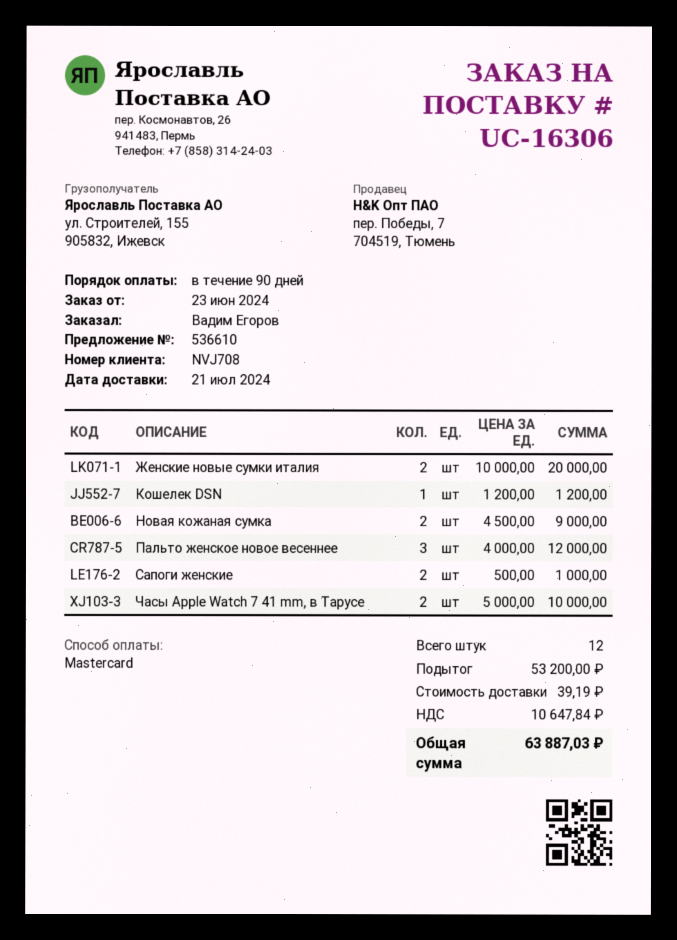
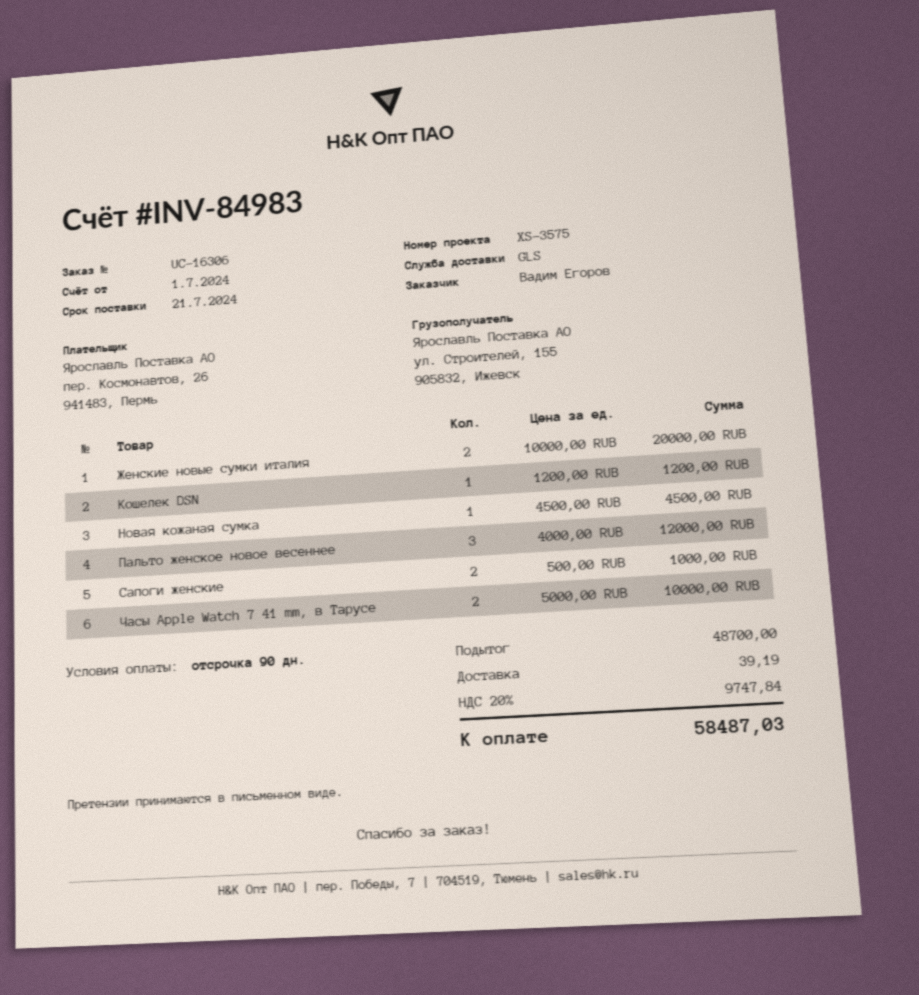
Новая кожаная сумка: 2 x 4500.00 = 9000.00 -> 1 x 4500.00 = 4500.00
subtotal: 53200.00 -> 48700.00
tax: 10647.84 -> 9747.84
total: 63887.03 -> 58487.03

